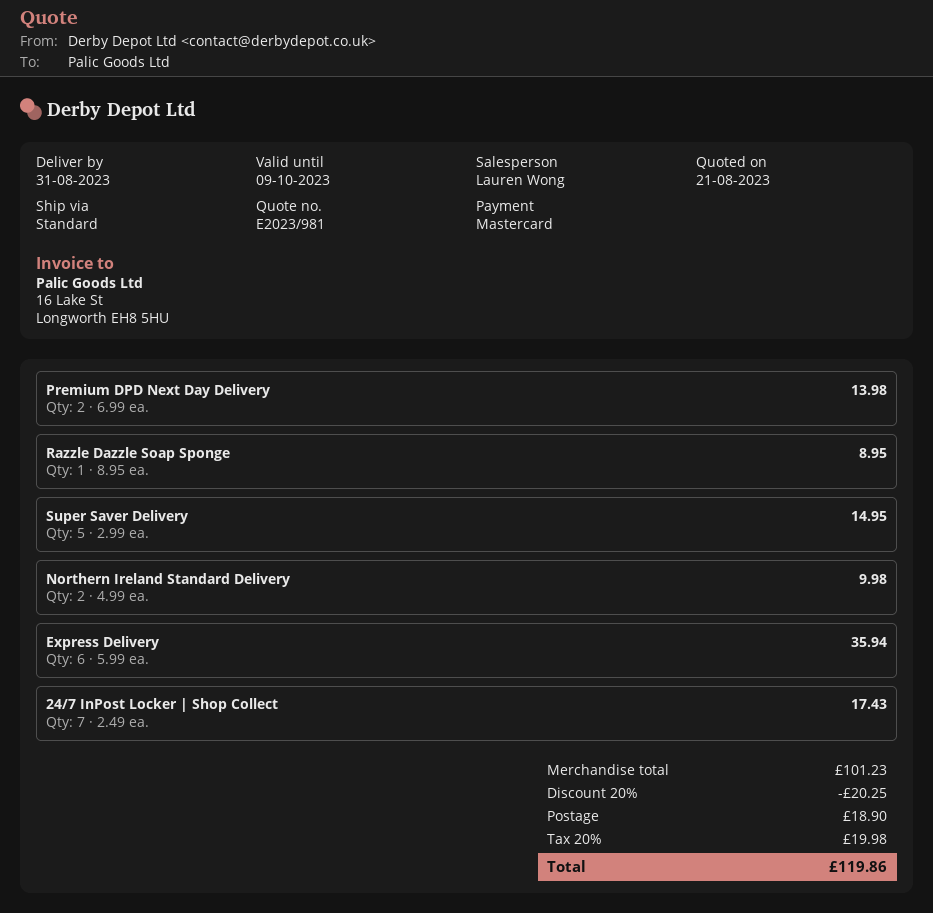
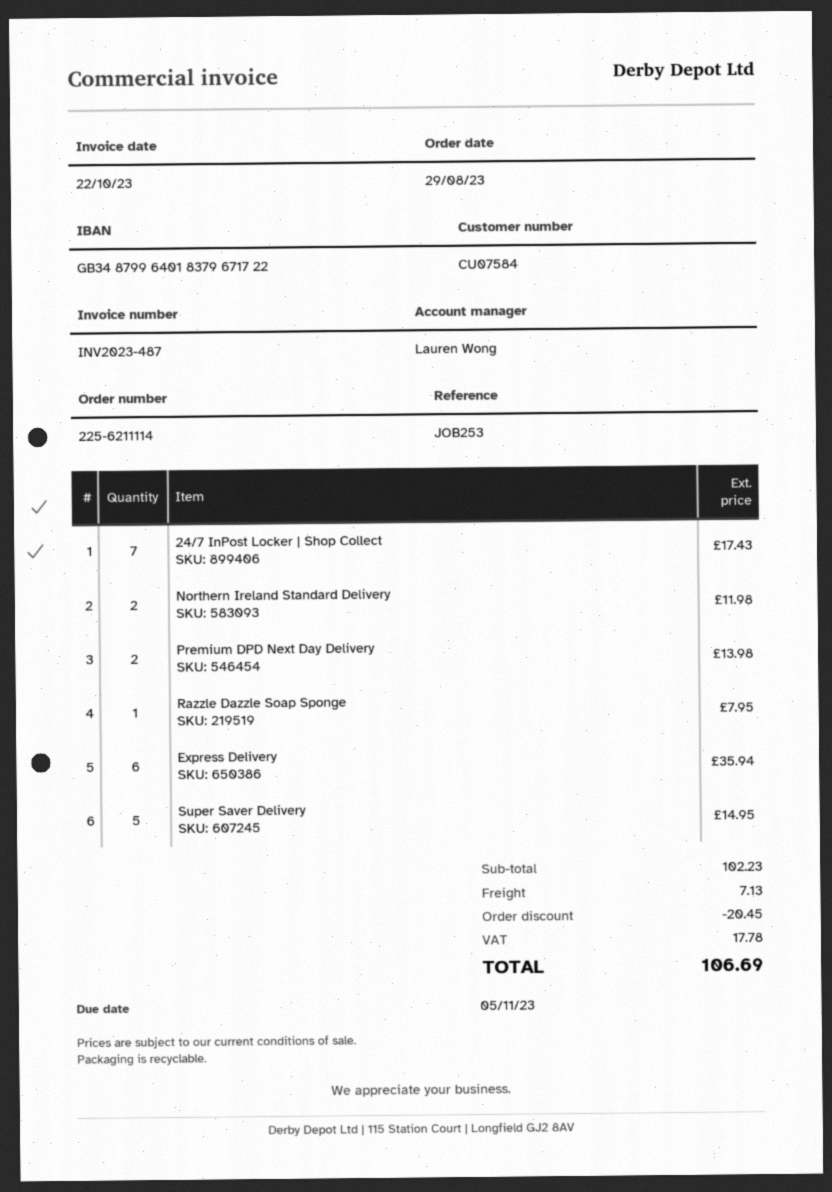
Razzle Dazzle Soap Sponge: 1 for 8.95 -> 1 for 7.95
Northern Ireland Standard Delivery: 2 for 9.98 -> 2 for 11.98
subtotal: 101.23 -> 102.23
discount: 20.25 -> 20.45
shipping: 18.90 -> 7.13
tax: 19.98 -> 17.78
total: 119.86 -> 106.69

